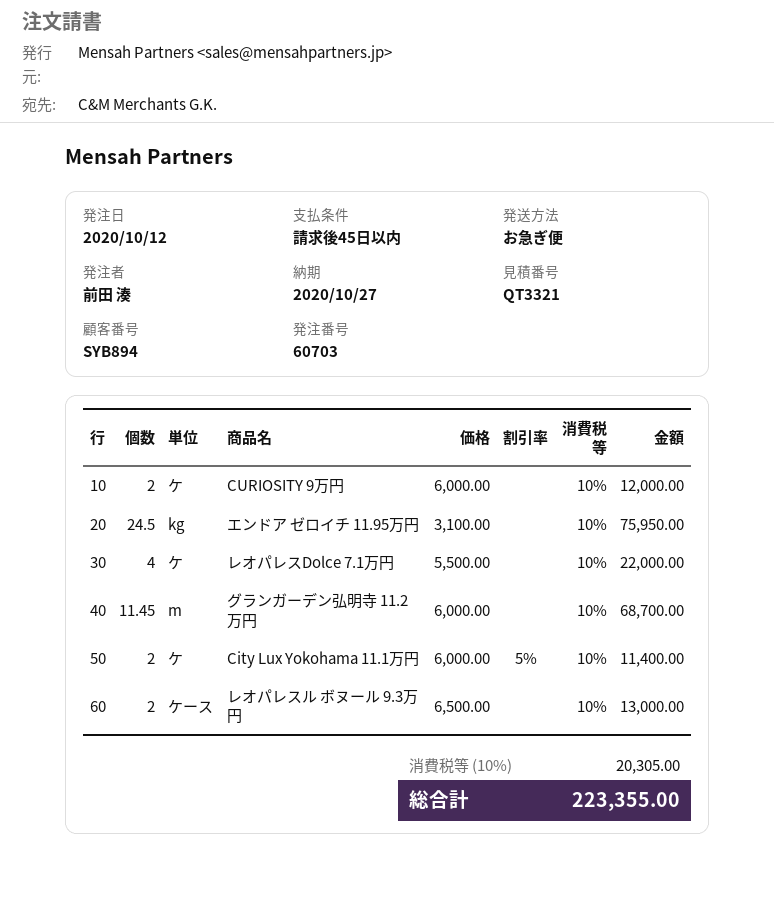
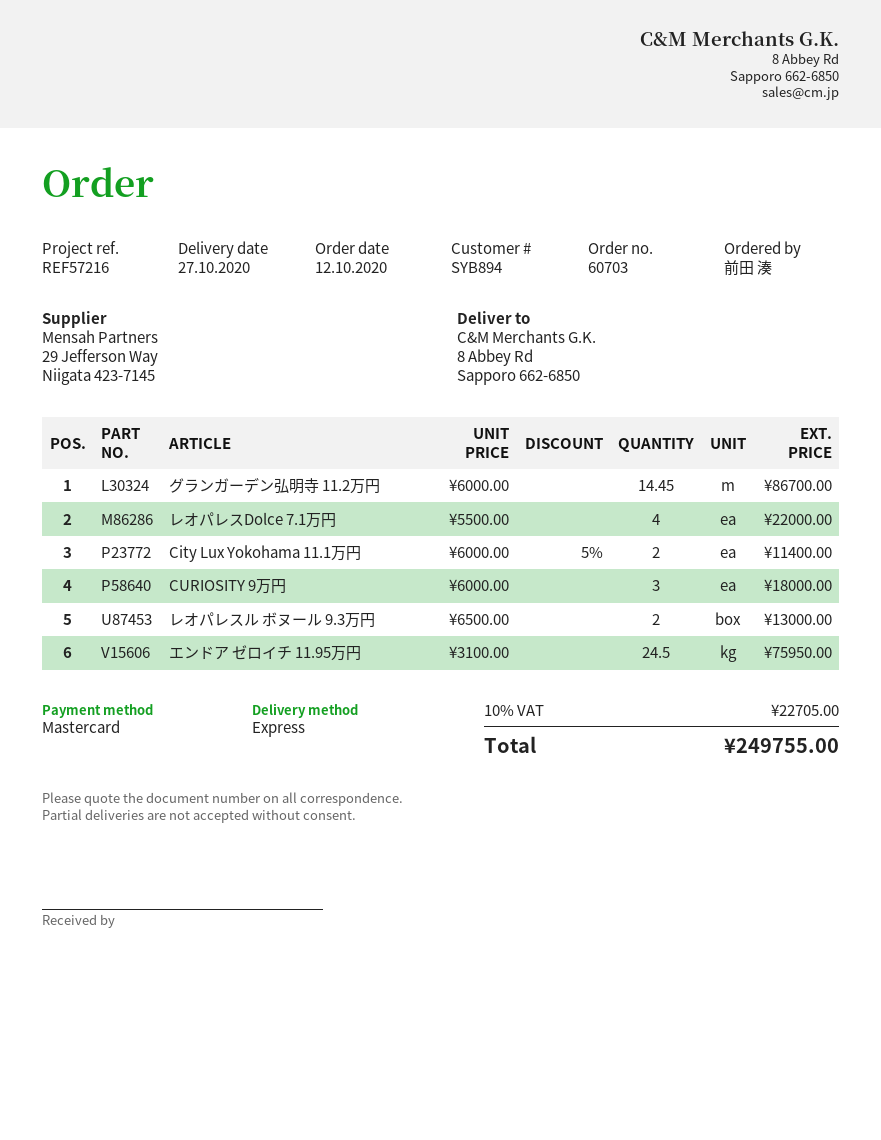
CURIOSITY 9万円: 2 x 6000.00 = 12000.00 -> 3 x 6000.00 = 18000.00
グランガーデン弘明寺 11.2万円: 11.45 x 6000.00 = 68700.00 -> 14.45 x 6000.00 = 86700.00
tax: 10% = 20305.00 -> 10% = 22705.00
total: 223355.00 -> 249755.00

